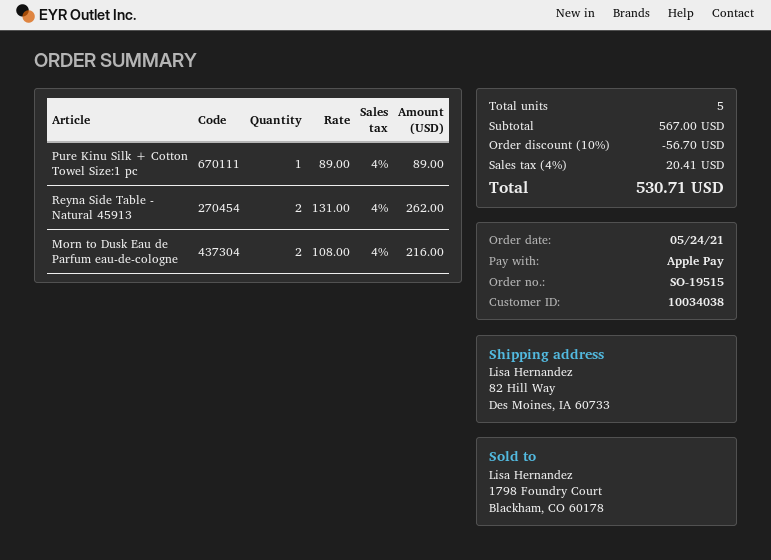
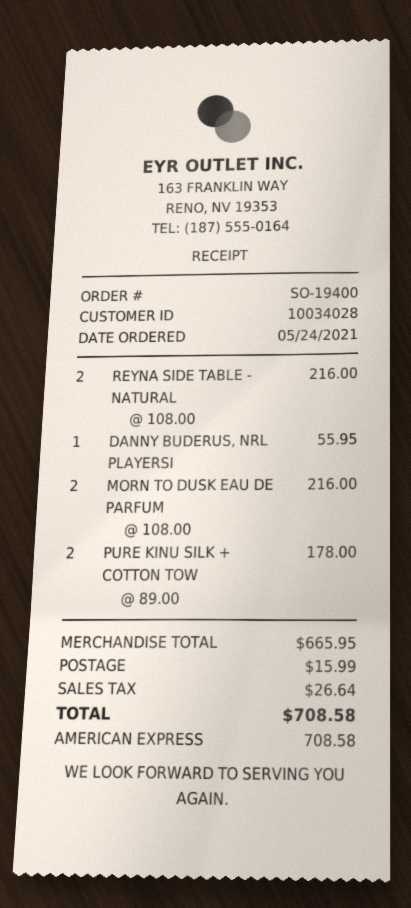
order number: SO-19515 -> SO-19400
customer number: 10034038 -> 10034028
payment method: Apple Pay -> American Express
Pure Kinu Silk + Cotton Towel Size:1 pc: 1 x 89.00 = 89.00 -> 2 x 89.00 = 178.00
Reyna Side Table - Natural 45913: 2 x 131.00 = 262.00 -> 2 x 108.00 = 216.00
DANNY BUDERUS, NRL PLAYERSI: none -> 1 x 55.95 = 55.95
subtotal: 567.00 -> 665.95
discount: 10% = 56.70 -> none
shipping: none -> 15.99
tax: 20.41 -> 26.64
total: 530.71 -> 708.58

